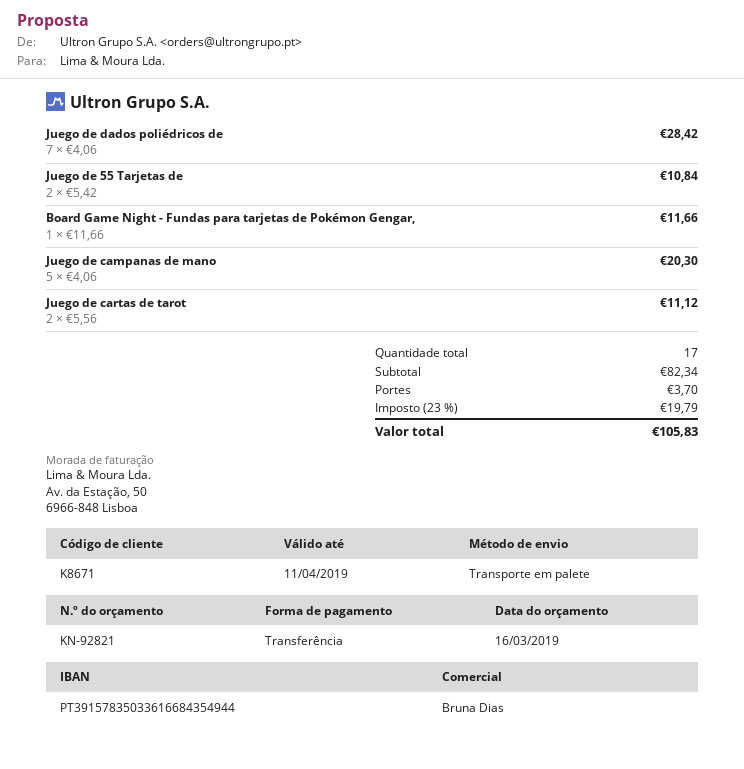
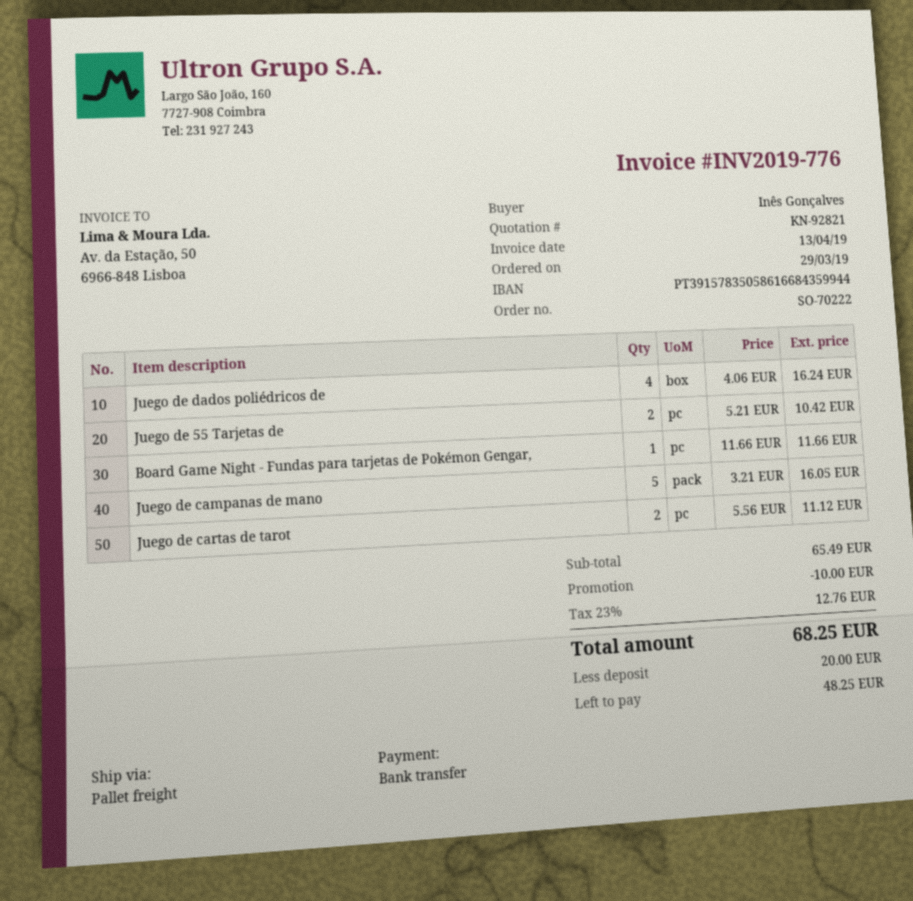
bank account: PT39157835033616684354944 -> PT39157835058616684359944
Juego de dados poliédricos de: 7 x 4.06 = 28.42 -> 4 x 4.06 = 16.24
Juego de 55 Tarjetas de: 2 x 5.42 = 10.84 -> 2 x 5.21 = 10.42
Juego de campanas de mano: 5 x 4.06 = 20.30 -> 5 x 3.21 = 16.05
subtotal: 82.34 -> 65.49
discount: none -> 10.00
shipping: 3.70 -> none
tax: 23% = 19.79 -> 23% = 12.76
total: 105.83 -> 68.25

